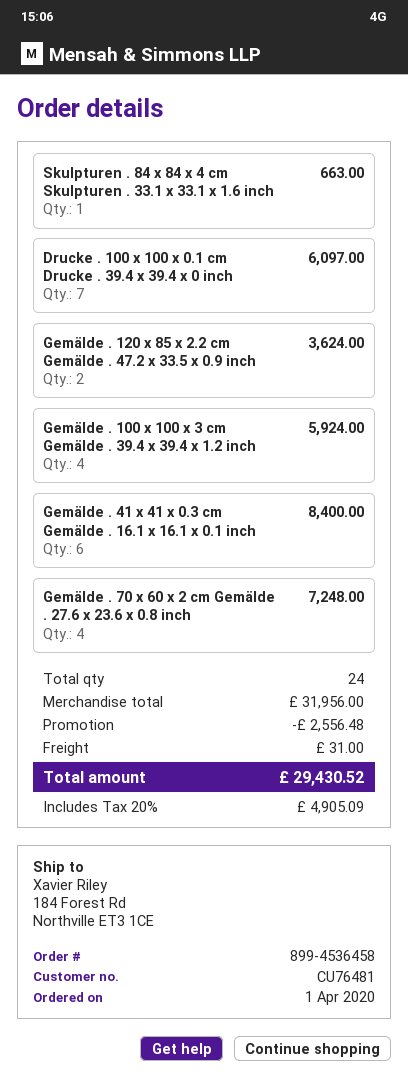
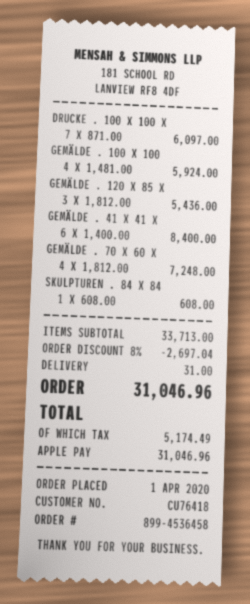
customer number: CU76481 -> CU76418
Skulpturen . 84 x 84 x 4 cm Skulpturen . 33.1 x 33.1 x 1.6 inch: 1 for 663.00 -> 1 for 608.00
Gemälde . 120 x 85 x 2.2 cm Gemälde . 47.2 x 33.5 x 0.9 inch: 2 for 3624.00 -> 3 for 5436.00
subtotal: 31956.00 -> 33713.00
discount: 2556.48 -> 2697.04
tax: 4905.09 -> 5174.49
total: 29430.52 -> 31046.96

